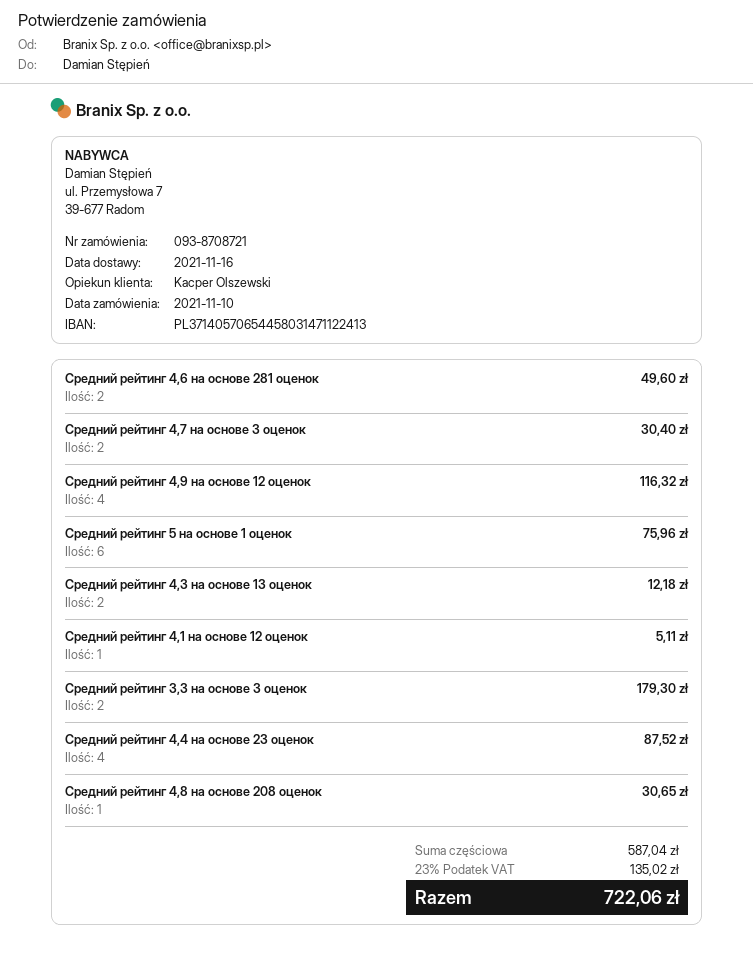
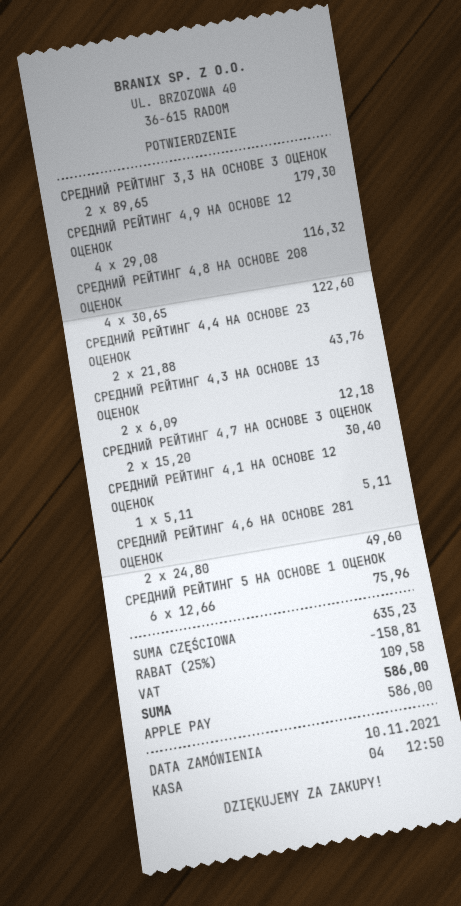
Средний рейтинг 4,4 на основе 23 оценок: 4 for 87.52 -> 2 for 43.76
Средний рейтинг 4,8 на основе 208 оценок: 1 for 30.65 -> 4 for 122.60
subtotal: 587.04 -> 635.23
discount: none -> 25% = 158.81
tax: 135.02 -> 109.58
total: 722.06 -> 586.00

